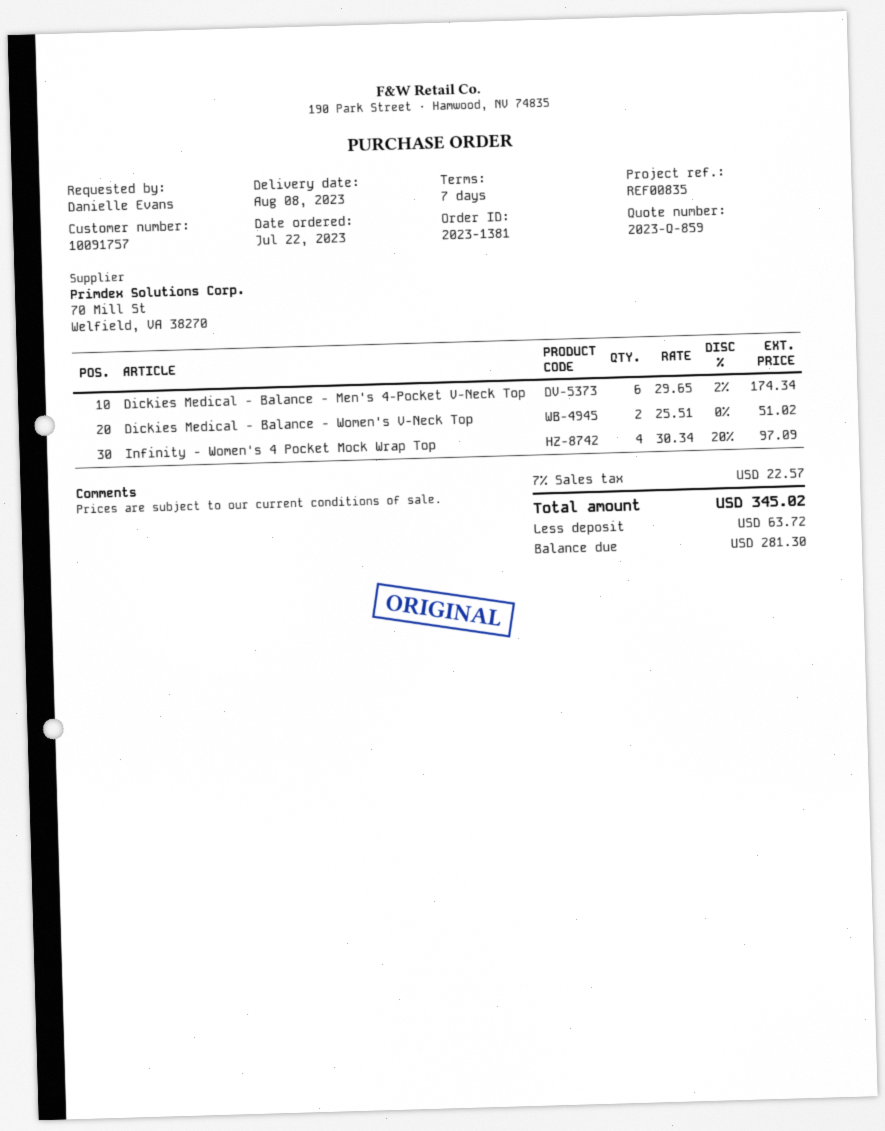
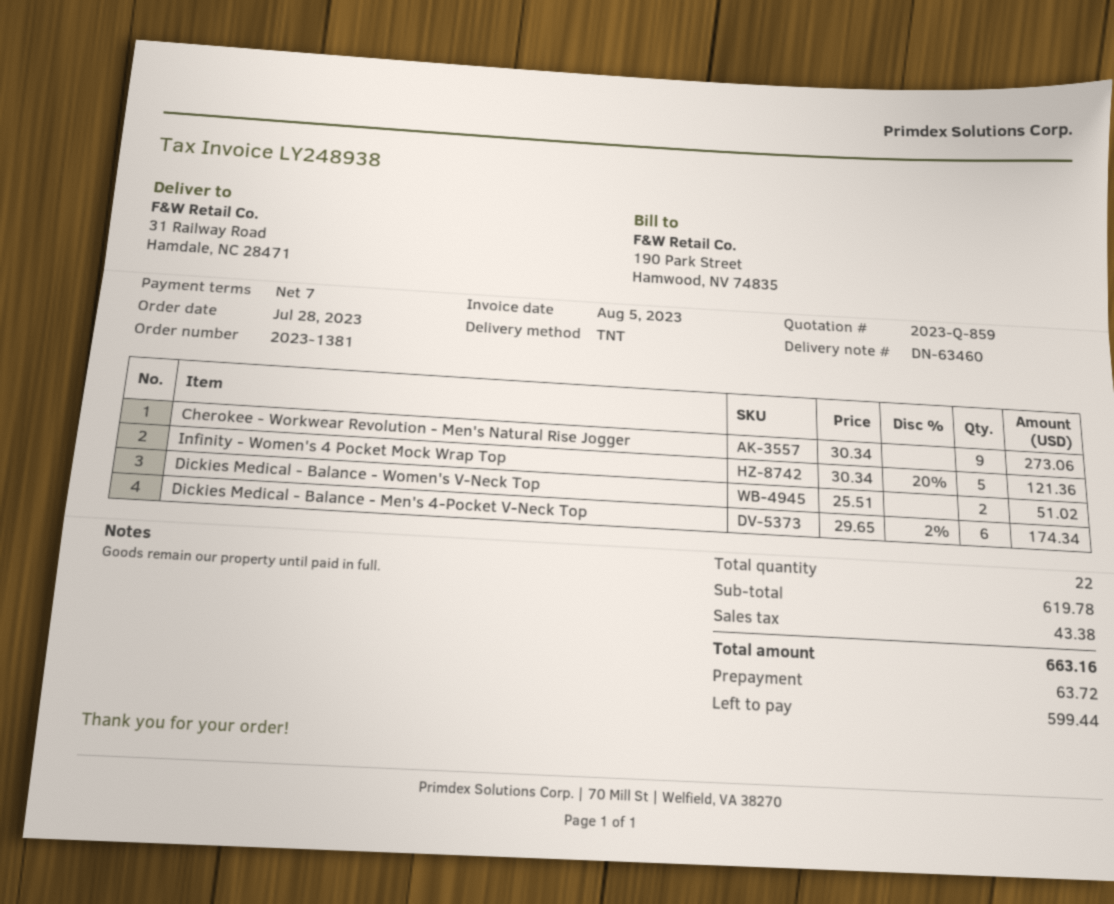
order date: 2023-07-22 -> 2023-07-28
Infinity - Women's 4 Pocket Mock Wrap Top: 4 x 30.34 - 20% = 97.09 -> 5 x 30.34 - 20% = 121.36
Cherokee - Workwear Revolution - Men's Natural Rise Jogger: none -> 9 x 30.34 = 273.06
tax: 22.57 -> 43.38
total: 345.02 -> 663.16
balance: 281.30 -> 599.44

